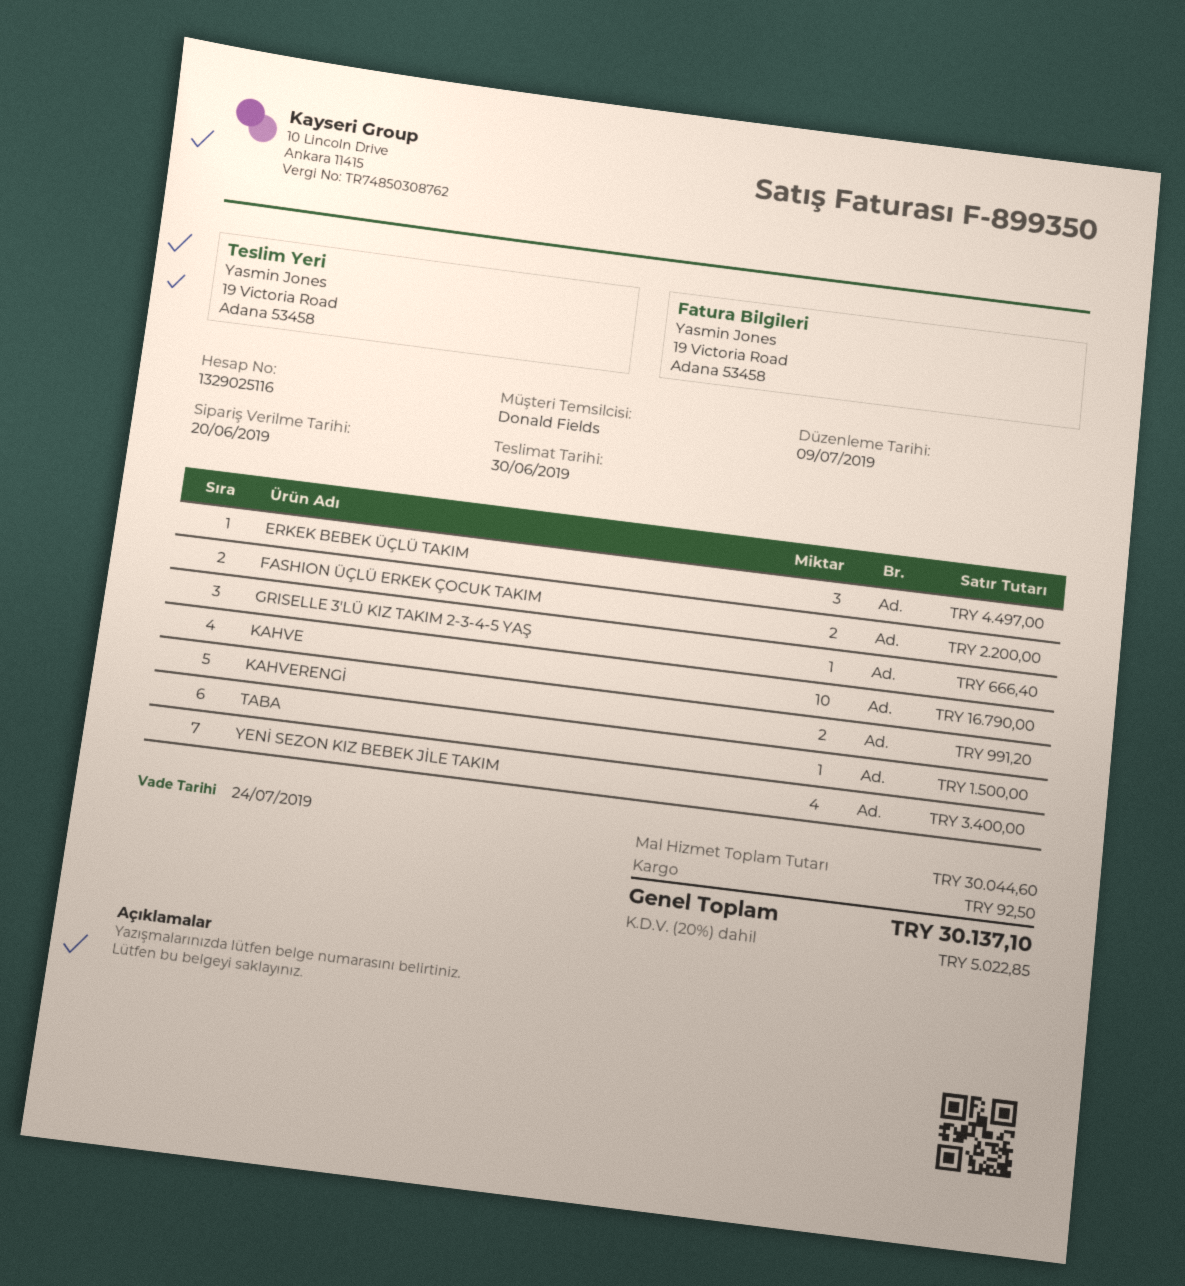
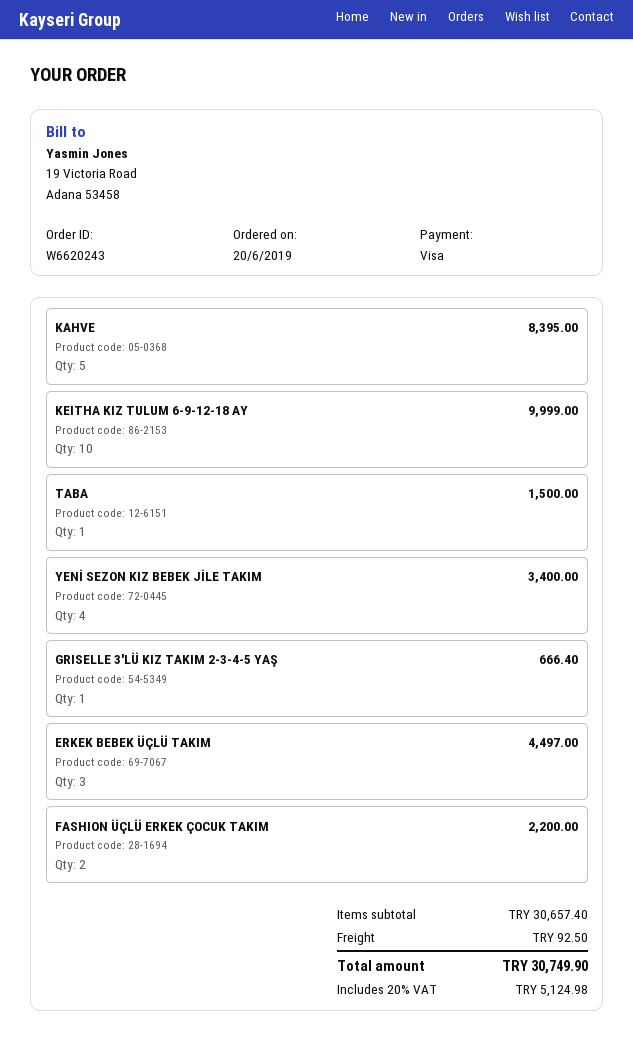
KAHVE: 10 for 16790.00 -> 5 for 8395.00
KAHVERENGİ: 2 for 991.20 -> none
KEITHA KIZ TULUM 6-9-12-18 AY: none -> 10 for 9999.00
subtotal: 30044.60 -> 30657.40
tax: 20% = 5022.85 -> 20% = 5124.98
total: 30137.10 -> 30749.90

